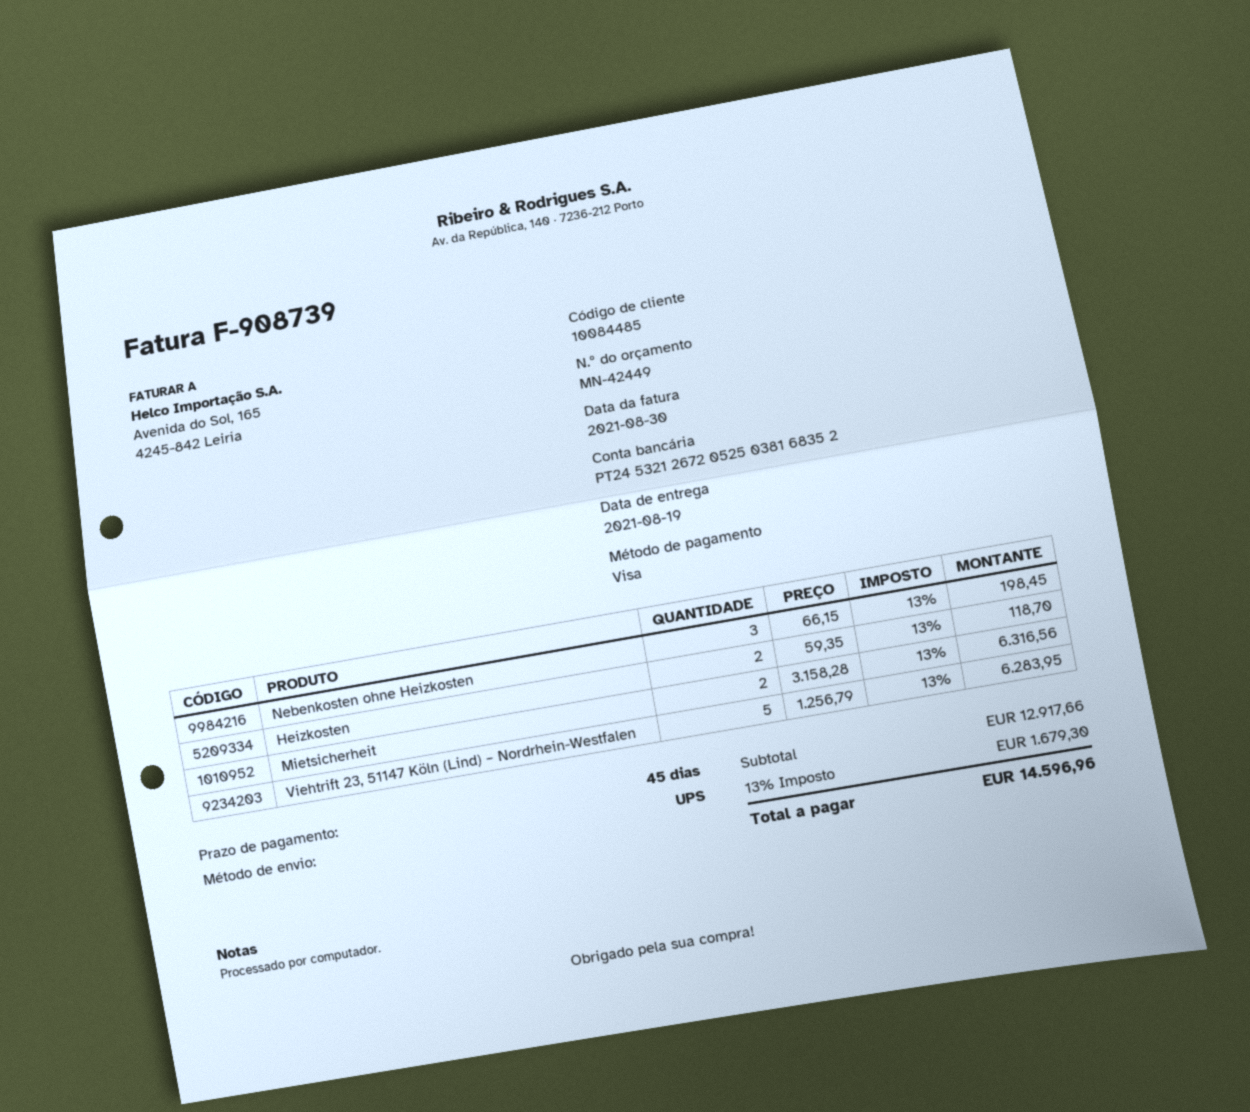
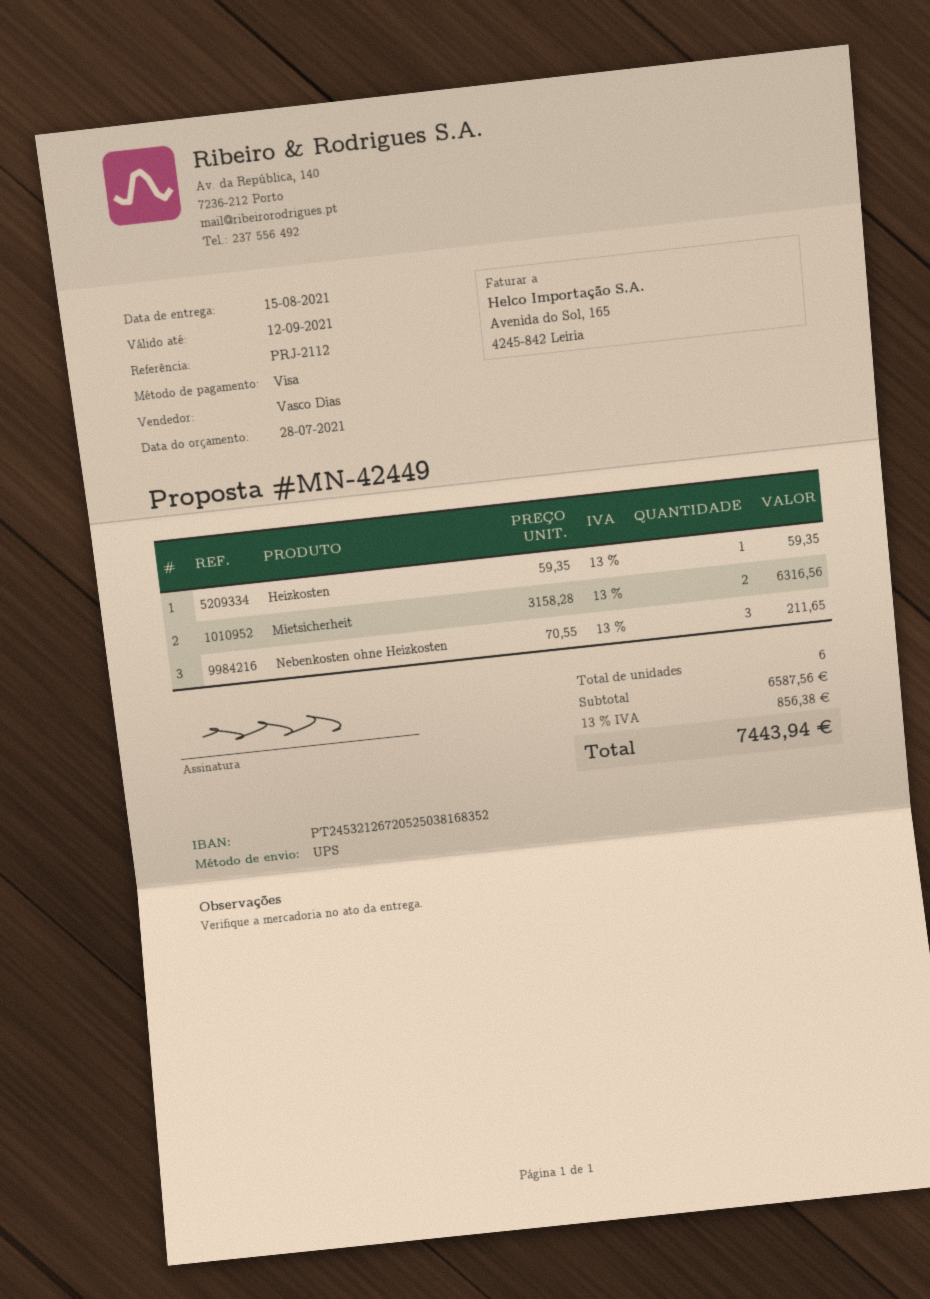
delivery date: 2021-08-19 -> 2021-08-15
Nebenkosten ohne Heizkosten: 3 x 66.15 = 198.45 -> 3 x 70.55 = 211.65
Heizkosten: 2 x 59.35 = 118.70 -> 1 x 59.35 = 59.35
Viehtrift 23, 51147 Köln (Lind) – Nordrhein-Westfalen: 5 x 1256.79 = 6283.95 -> none
subtotal: 12917.66 -> 6587.56
tax: 13% = 1679.30 -> 13% = 856.38
total: 14596.96 -> 7443.94

